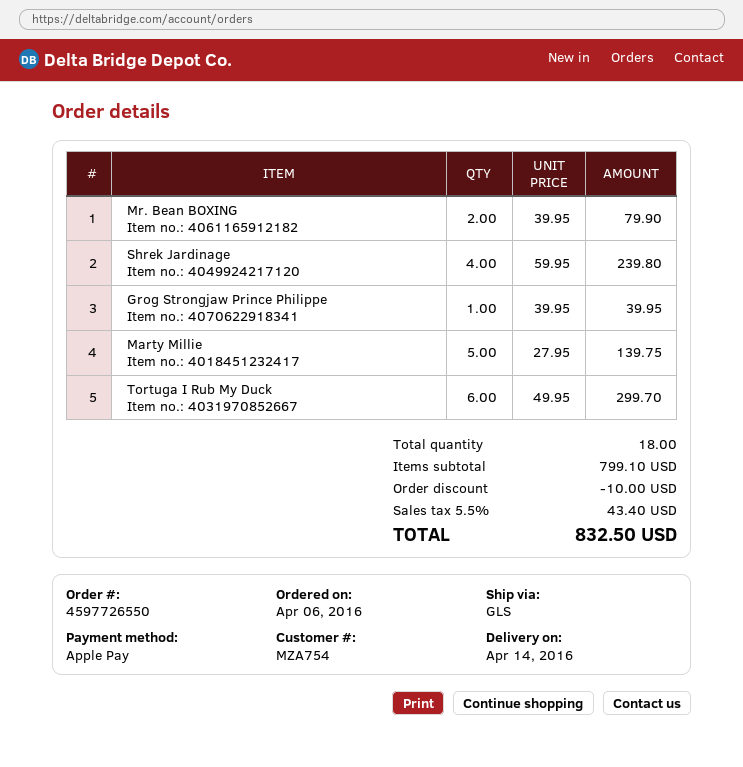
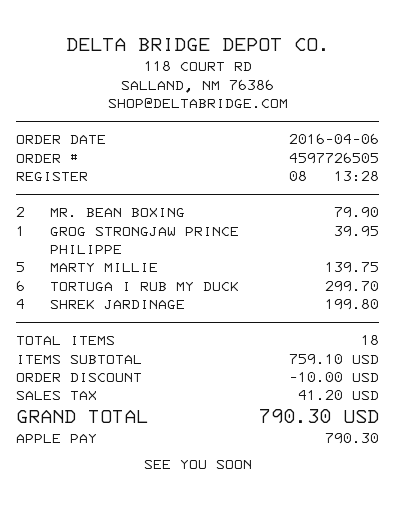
order number: 4597726550 -> 4597726505
Shrek Jardinage: 4 for 239.80 -> 4 for 199.80
subtotal: 799.10 -> 759.10
tax: 43.40 -> 41.20
total: 832.50 -> 790.30

